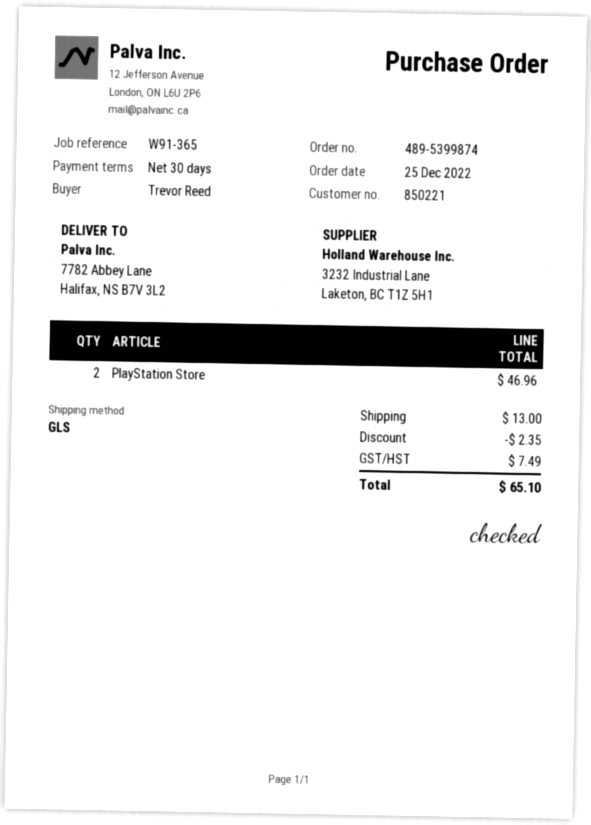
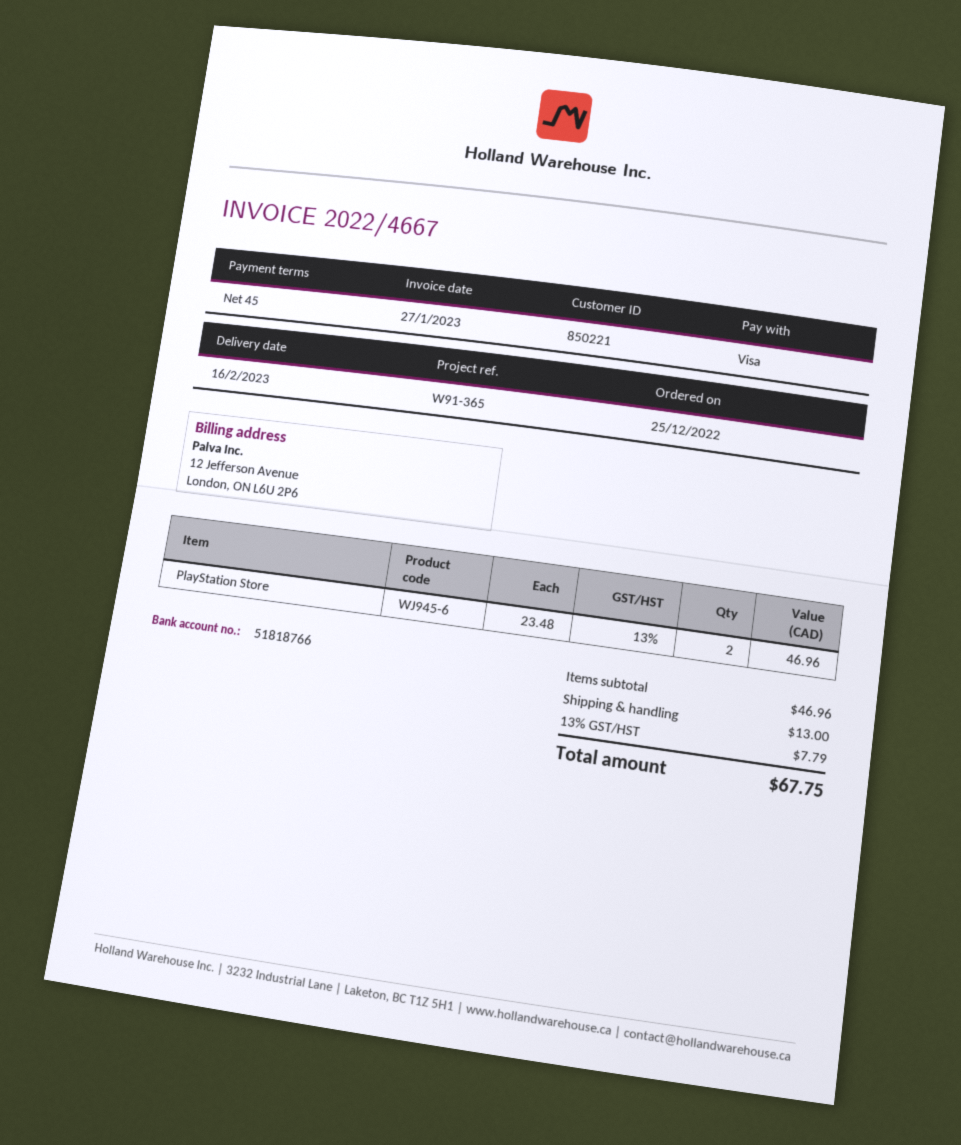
payment terms: 30 days -> 45 days
discount: 2.35 -> none
tax: 7.49 -> 7.79
total: 65.10 -> 67.75

